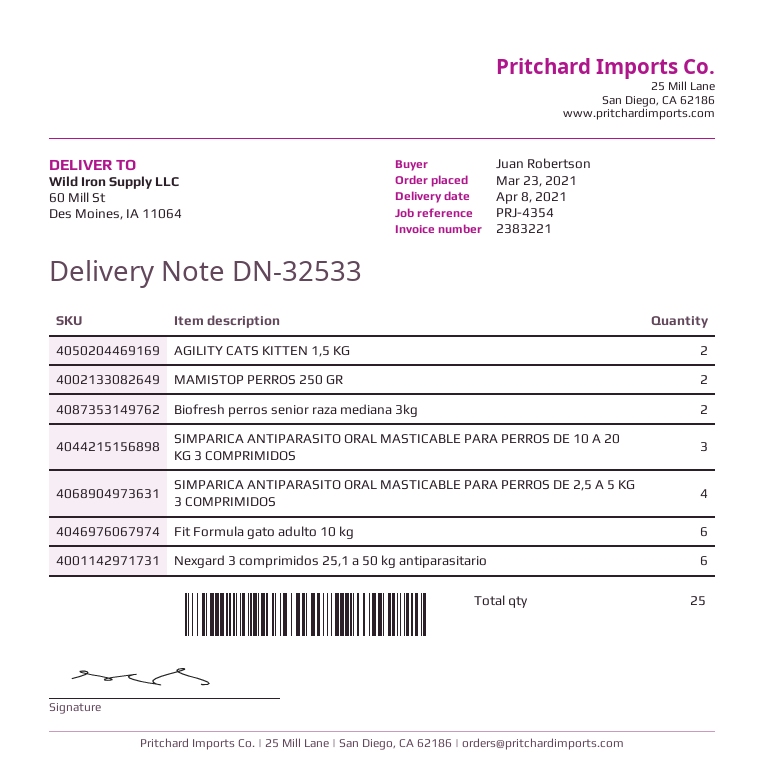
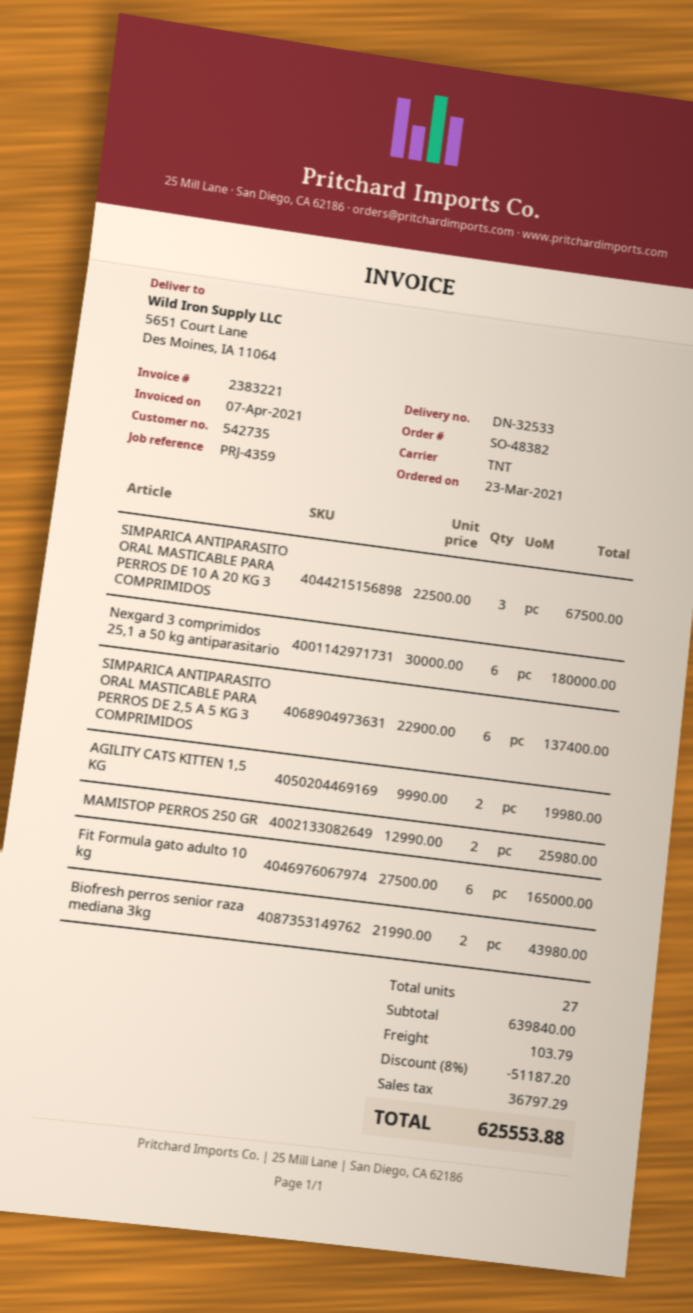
reference: PRJ-4354 -> PRJ-4359
ship to: 60 Mill St, Des Moines, IA 11064 -> 5651 Court Lane, Des Moines, IA 11064
SIMPARICA ANTIPARASITO ORAL MASTICABLE PARA PERROS DE 2,5 A 5 KG 3 COMPRIMIDOS: 4 -> 6
total quantity: 25 -> 27

